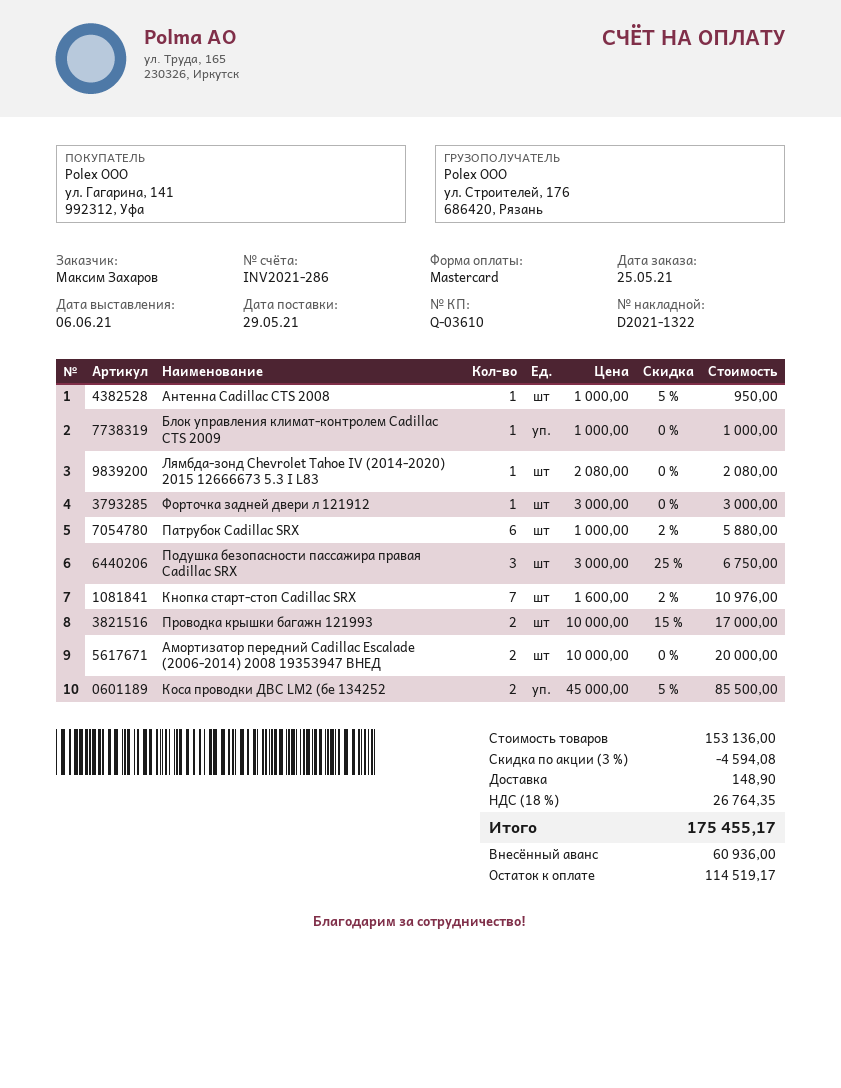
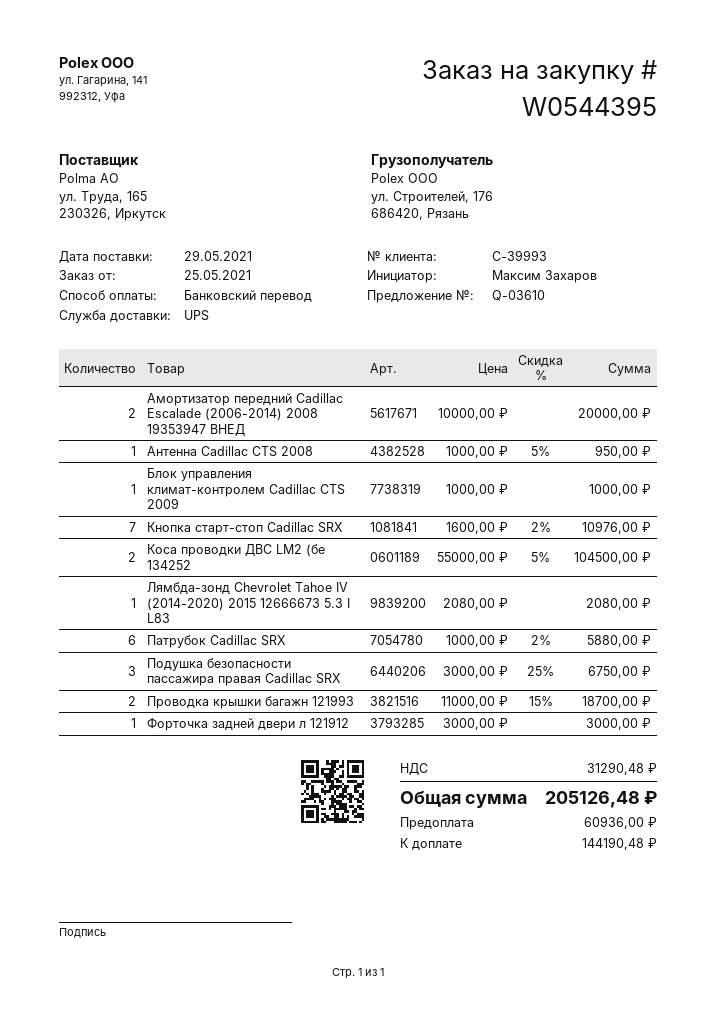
payment method: Mastercard -> bank transfer
Проводка крышки багажн 121993: 2 x 10000.00 - 15% = 17000.00 -> 2 x 11000.00 - 15% = 18700.00
Коса проводки ДВС LM2 (бе 134252: 2 x 45000.00 - 5% = 85500.00 -> 2 x 55000.00 - 5% = 104500.00
discount: 3% = 4594.08 -> none
shipping: 148.90 -> none
tax: 26764.35 -> 31290.48
total: 175455.17 -> 205126.48
balance: 114519.17 -> 144190.48

